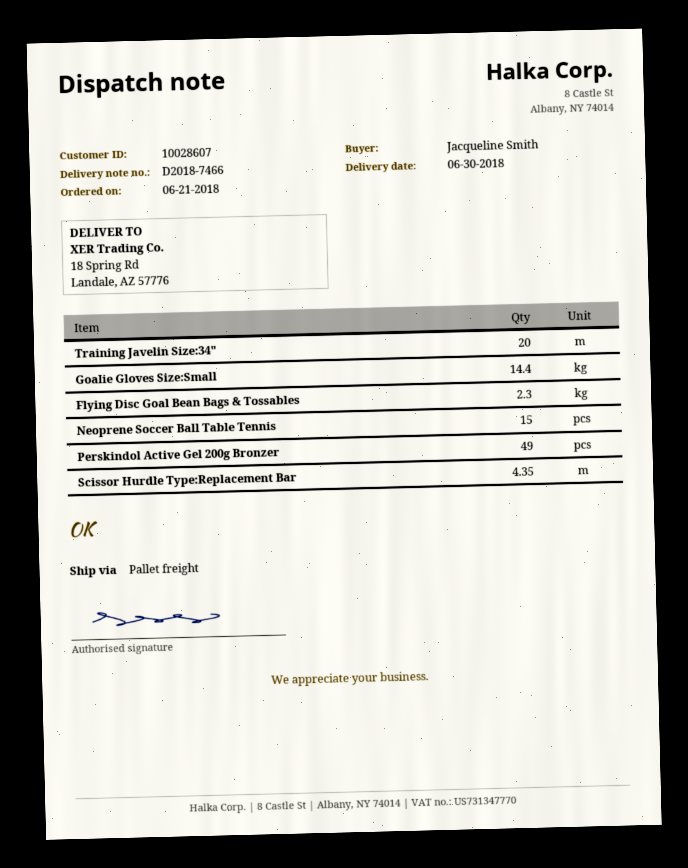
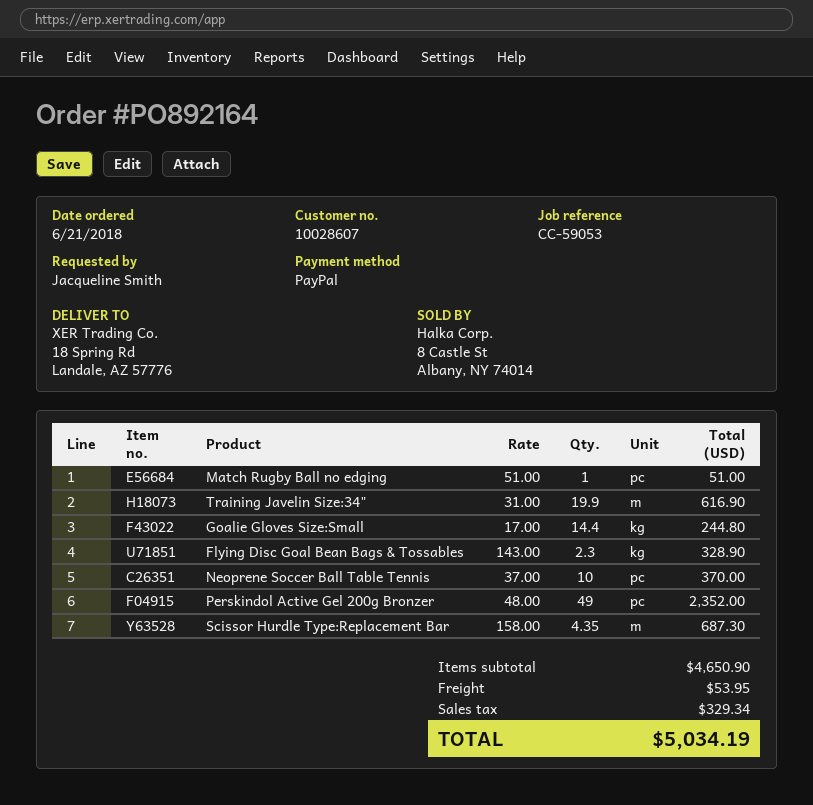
Training Javelin Size:34": 20 -> 19.9
Neoprene Soccer Ball Table Tennis: 15 -> 10
Match Rugby Ball no edging: none -> 1

